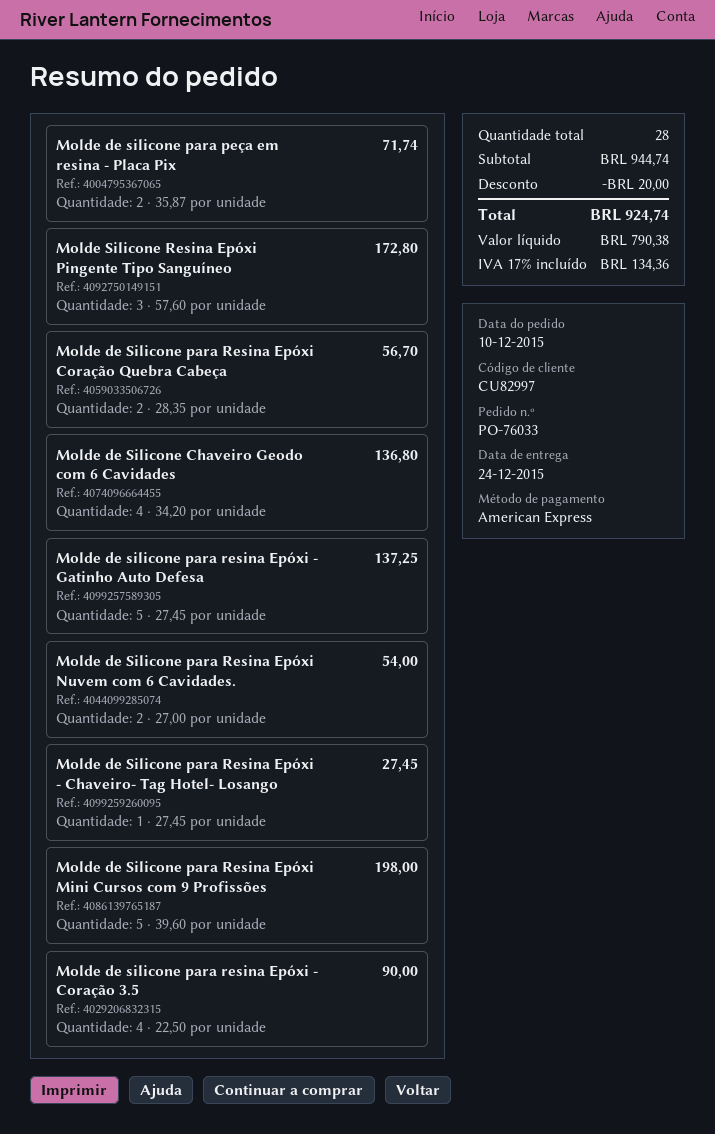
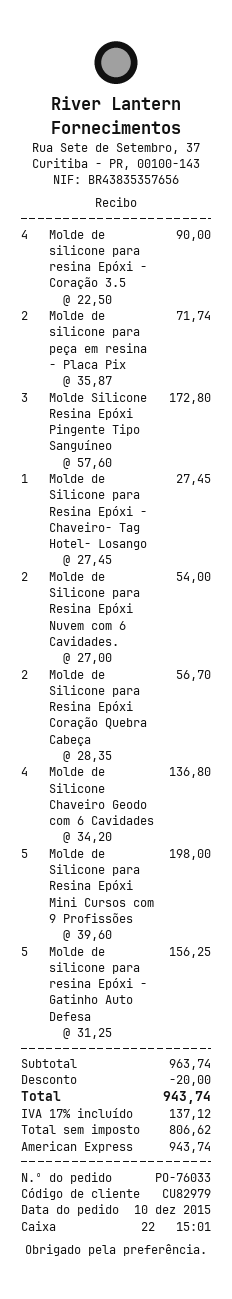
customer number: CU82997 -> CU82979
Molde de silicone para resina Epóxi - Gatinho Auto Defesa: 5 x 27.45 = 137.25 -> 5 x 31.25 = 156.25
subtotal: 944.74 -> 963.74
net: 790.38 -> 806.62
tax: 17% = 134.36 -> 17% = 137.12
total: 924.74 -> 943.74

